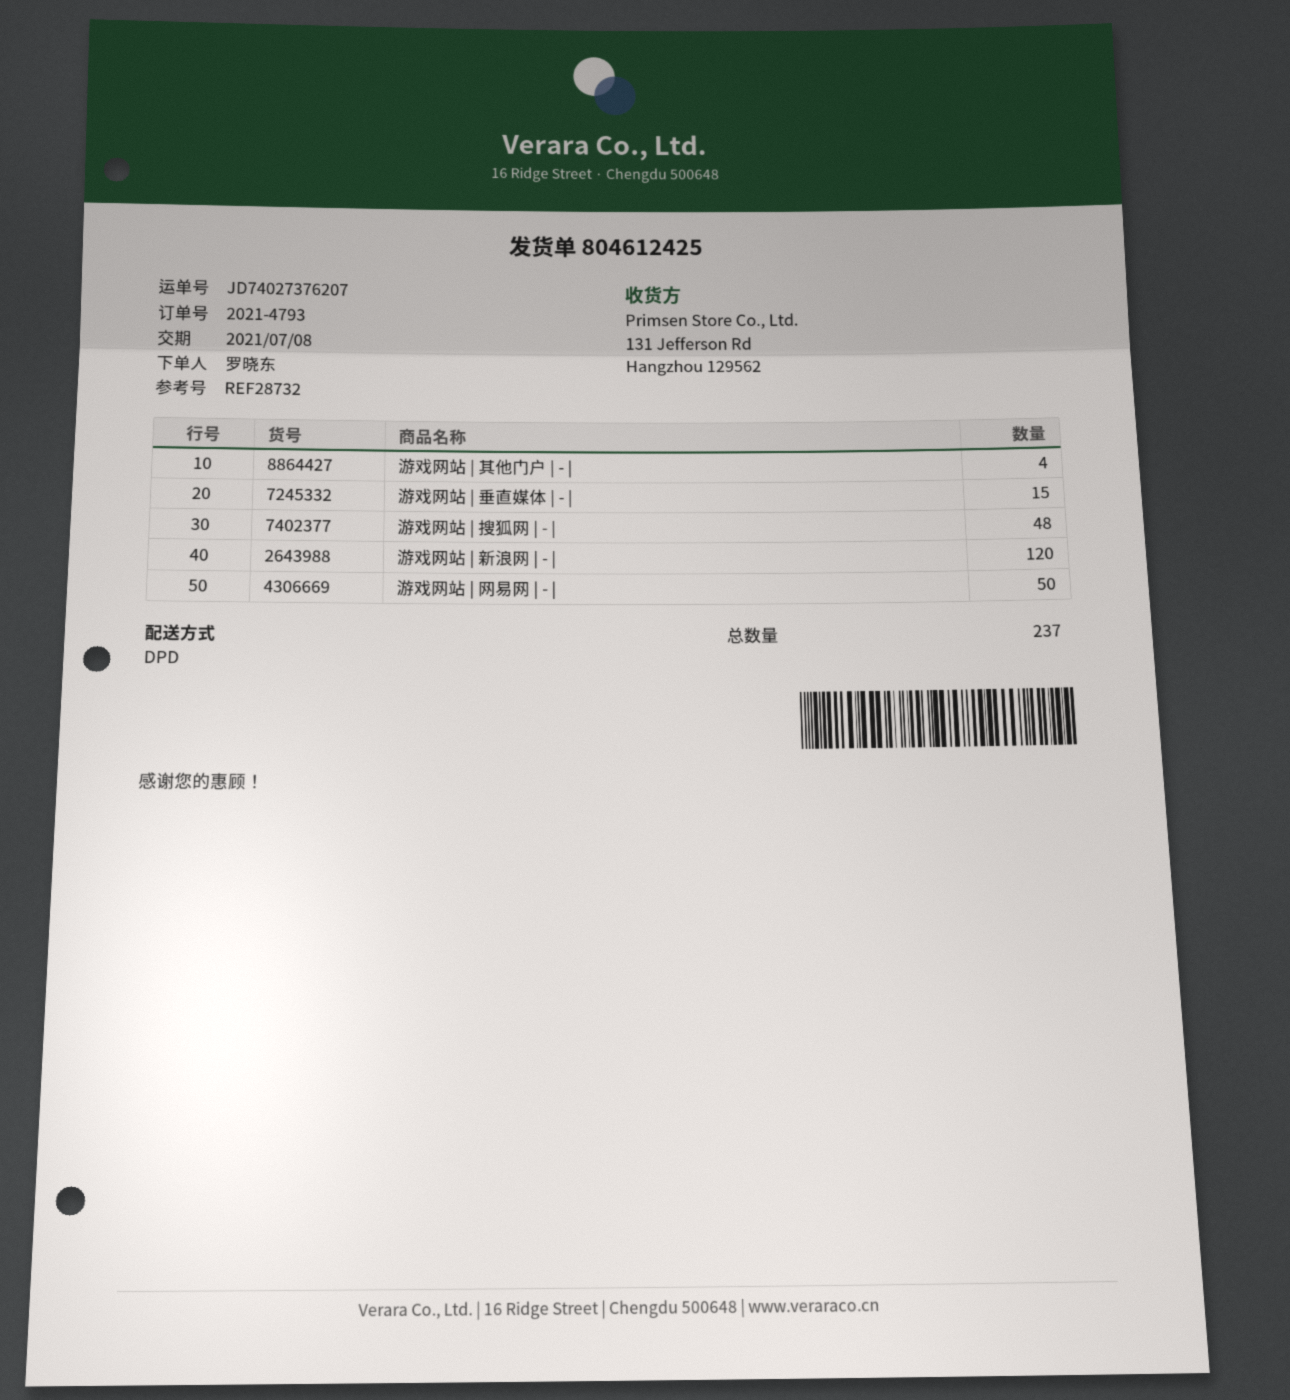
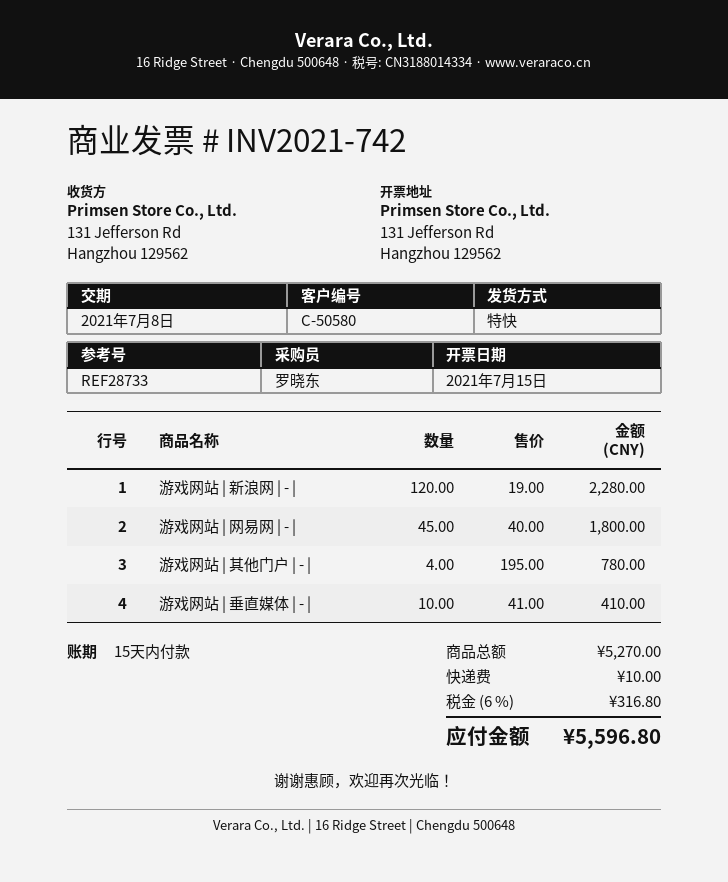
reference: REF28732 -> REF28733
shipping method: DPD -> express
游戏网站 | 垂直媒体 | - |: 15 -> 10
游戏网站 | 搜狐网 | - |: 48 -> none
游戏网站 | 网易网 | - |: 50 -> 45

